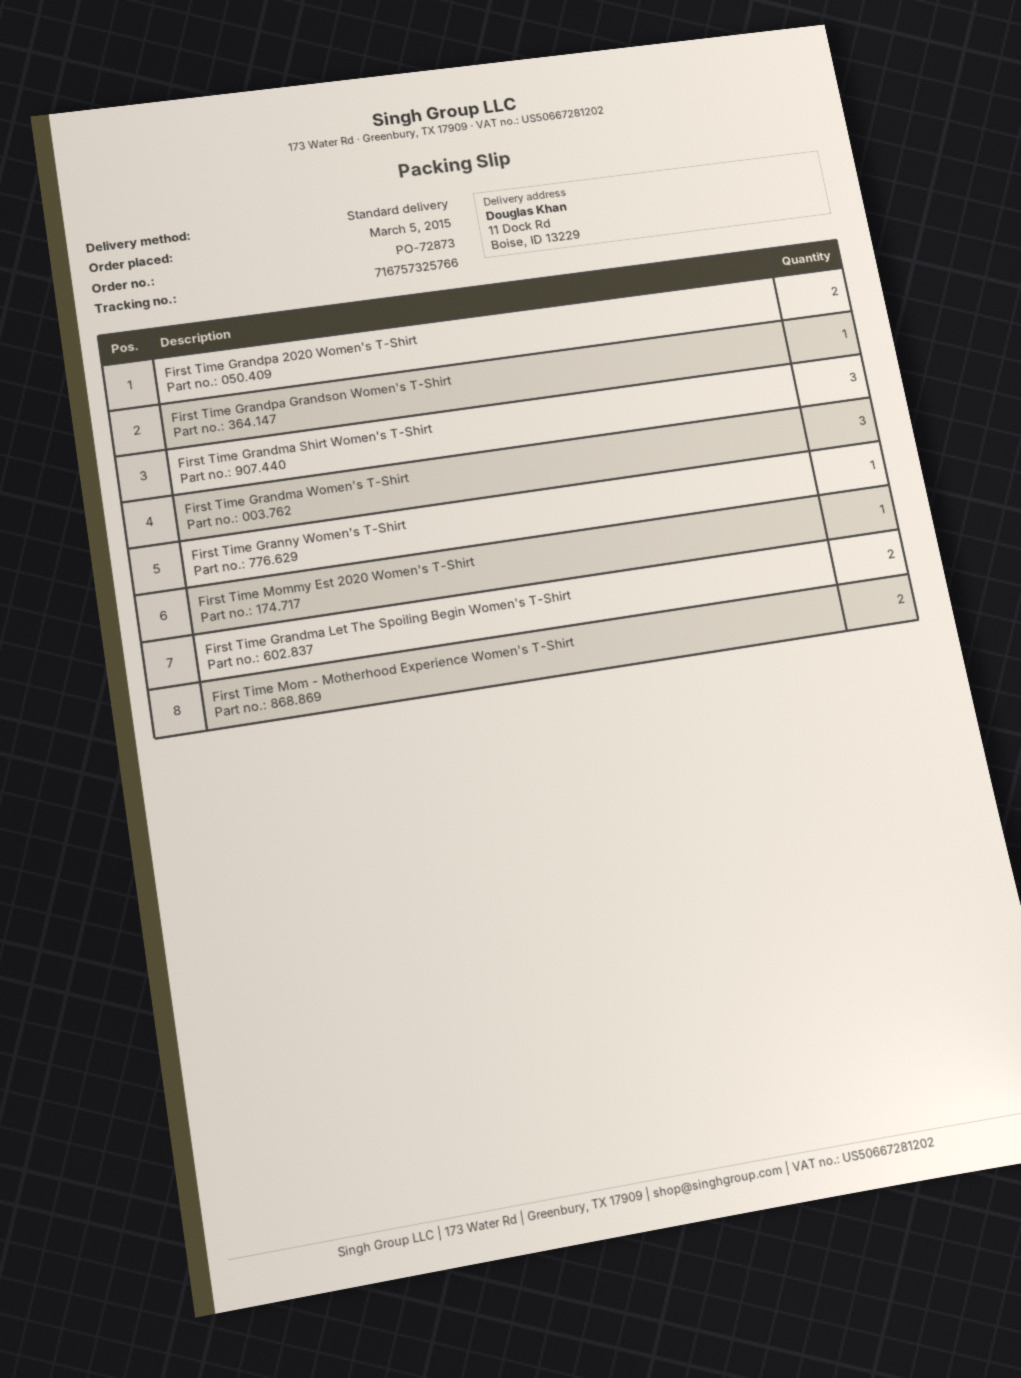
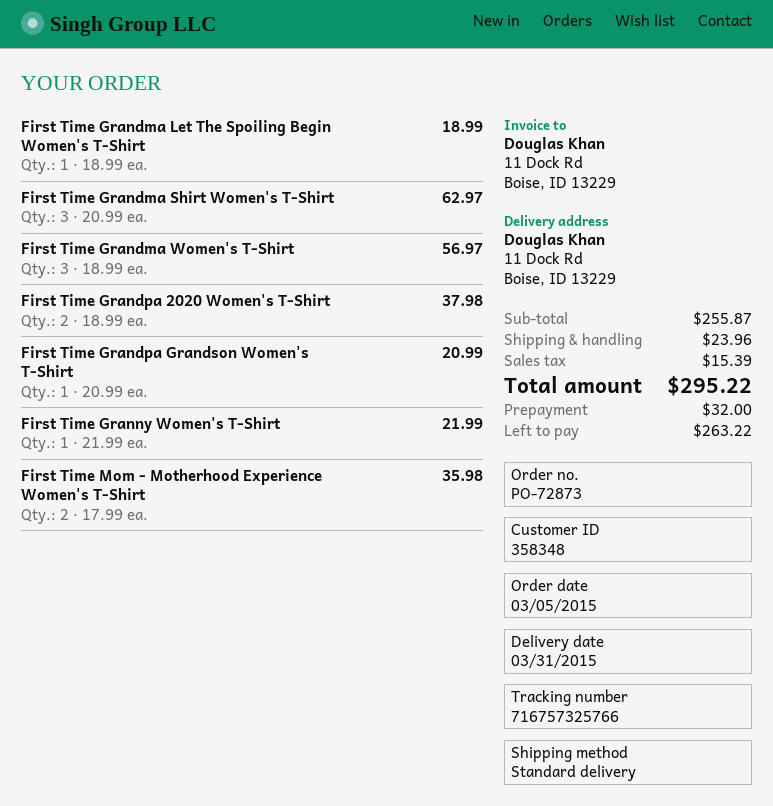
First Time Mommy Est 2020 Women's T-Shirt: 1 -> none
First Time Grandma Let The Spoiling Begin Women's T-Shirt: 2 -> 1

